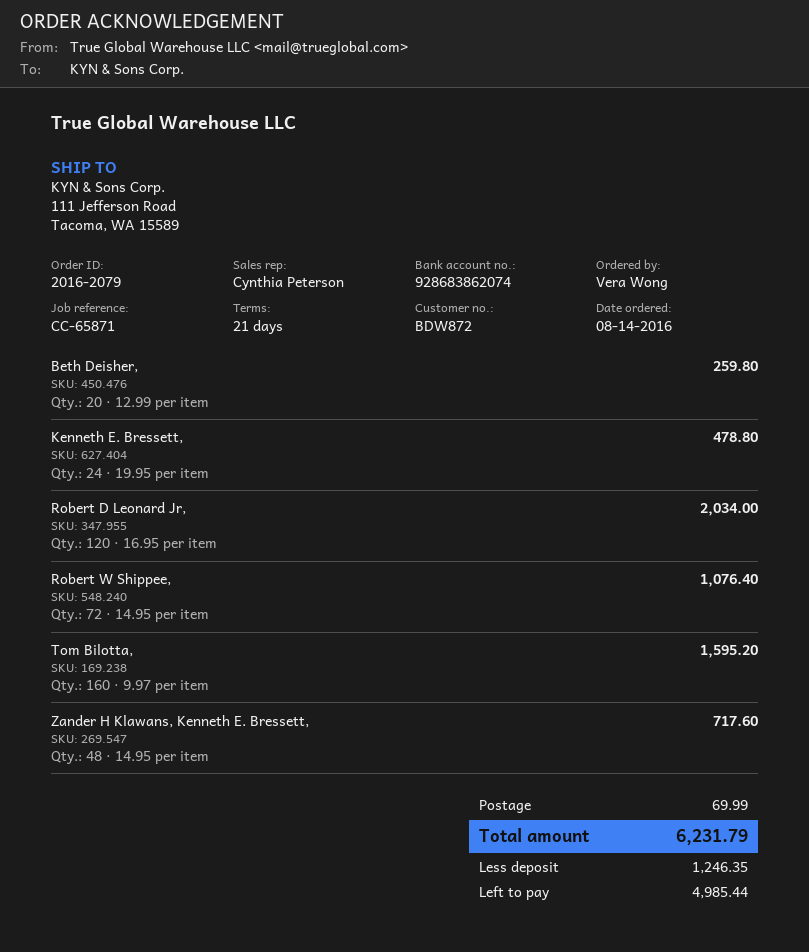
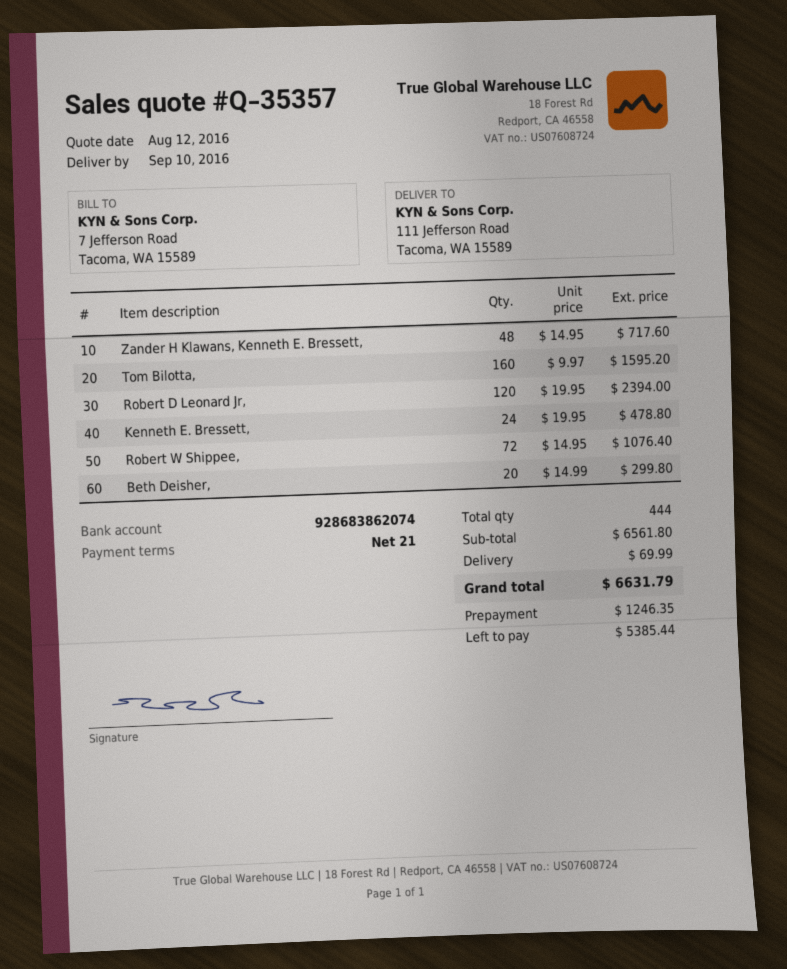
Beth Deisher,: 20 x 12.99 = 259.80 -> 20 x 14.99 = 299.80
Robert D Leonard Jr,: 120 x 16.95 = 2034.00 -> 120 x 19.95 = 2394.00
total: 6231.79 -> 6631.79
balance: 4985.44 -> 5385.44

